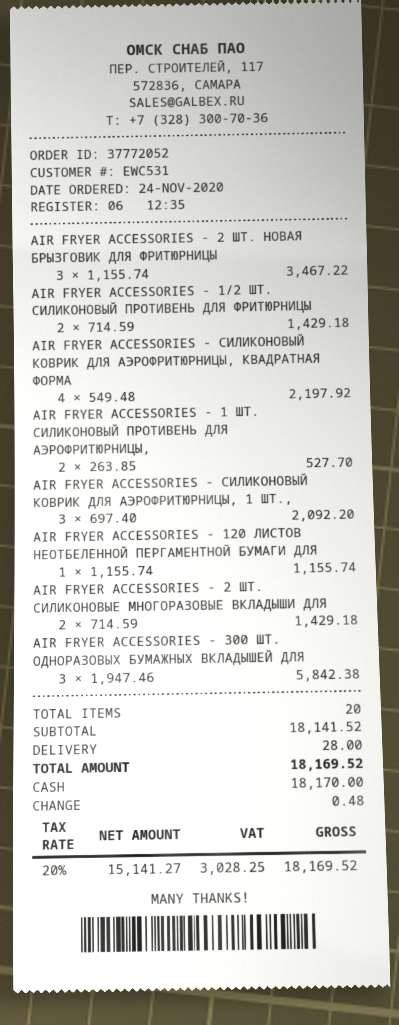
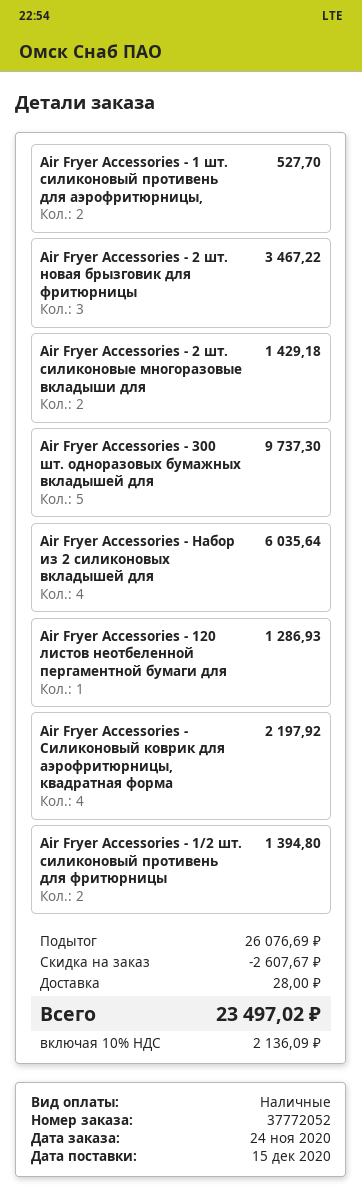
AIR FRYER ACCESSORIES - 1/2 ШТ. СИЛИКОНОВЫЙ ПРОТИВЕНЬ ДЛЯ ФРИТЮРНИЦЫ: 2 for 1429.18 -> 2 for 1394.80
AIR FRYER ACCESSORIES - СИЛИКОНОВЫЙ КОВРИК ДЛЯ АЭРОФРИТЮРНИЦЫ, 1 ШТ.,: 3 for 2092.20 -> none
AIR FRYER ACCESSORIES - 120 ЛИСТОВ НЕОТБЕЛЕННОЙ ПЕРГАМЕНТНОЙ БУМАГИ ДЛЯ: 1 for 1155.74 -> 1 for 1286.93
AIR FRYER ACCESSORIES - 300 ШТ. ОДНОРАЗОВЫХ БУМАЖНЫХ ВКЛАДЫШЕЙ ДЛЯ: 3 for 5842.38 -> 5 for 9737.30
Air Fryer Accessories - Набор из 2 силиконовых вкладышей для: none -> 4 for 6035.64
subtotal: 18141.52 -> 26076.69
discount: none -> 2607.67
tax: 20% = 3028.25 -> 10% = 2136.09
total: 18169.52 -> 23497.02

